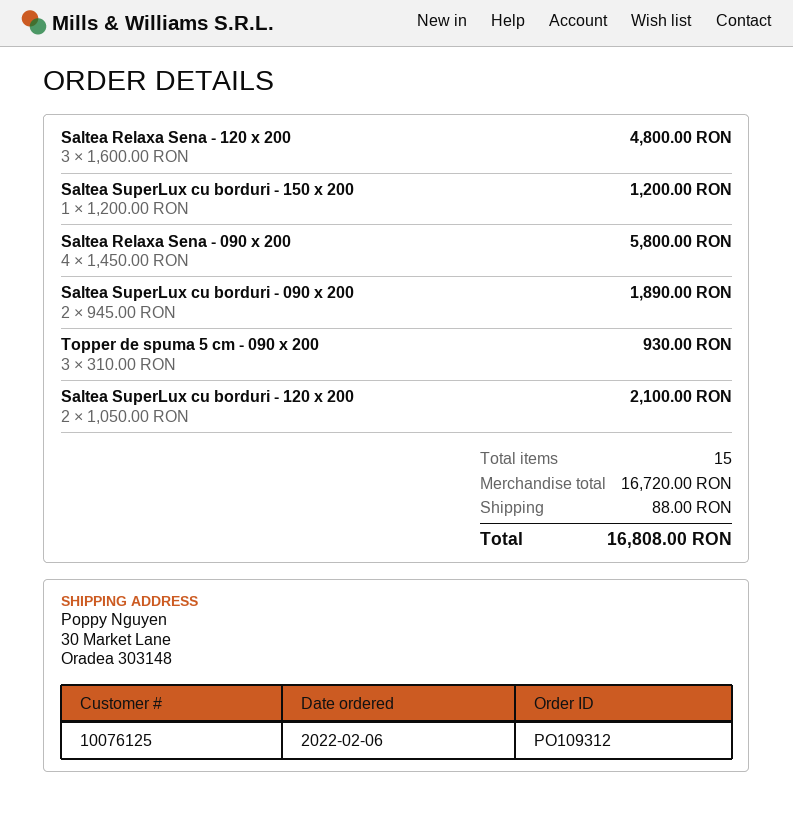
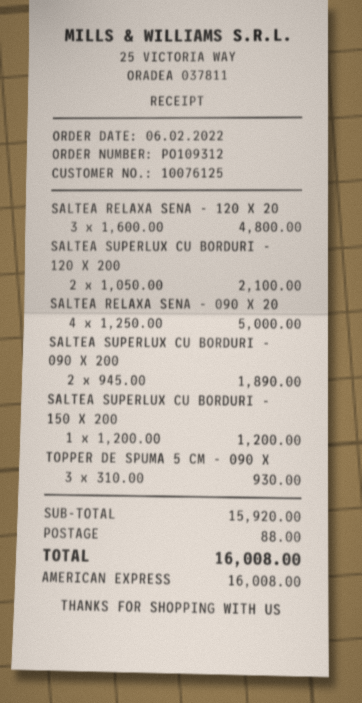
Saltea Relaxa Sena - 090 x 200: 4 x 1450.00 = 5800.00 -> 4 x 1250.00 = 5000.00
subtotal: 16720.00 -> 15920.00
total: 16808.00 -> 16008.00

